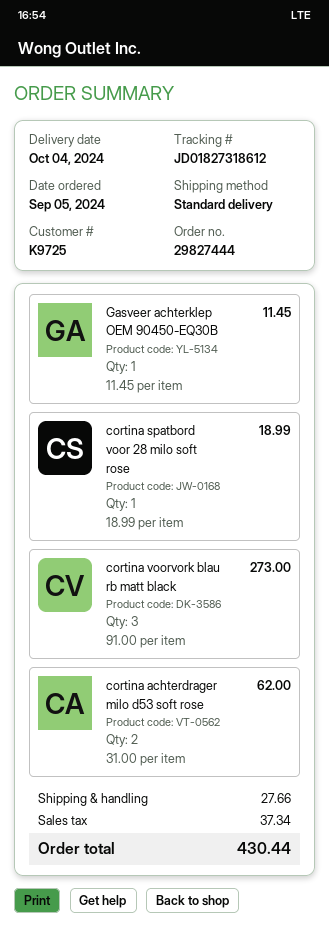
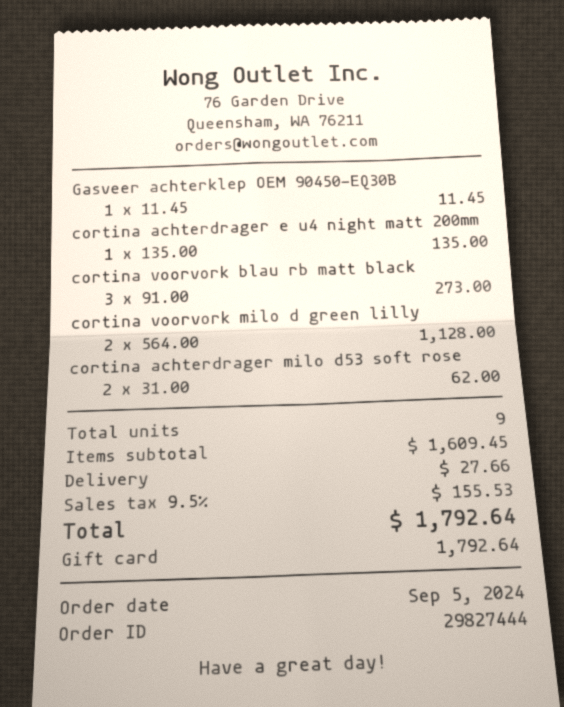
cortina spatbord voor 28 milo soft rose: 1 x 18.99 = 18.99 -> none
cortina achterdrager e u4 night matt 200mm: none -> 1 x 135.00 = 135.00
cortina voorvork milo d green lilly: none -> 2 x 564.00 = 1128.00
tax: 37.34 -> 155.53
total: 430.44 -> 1792.64

